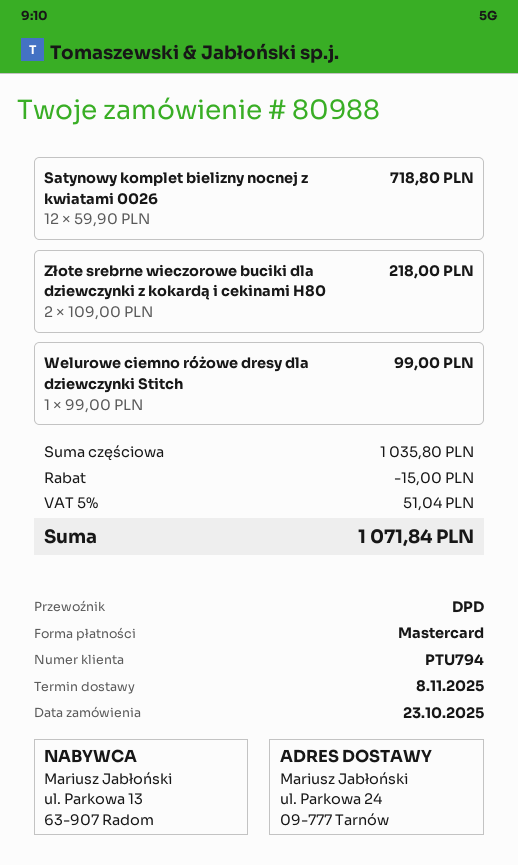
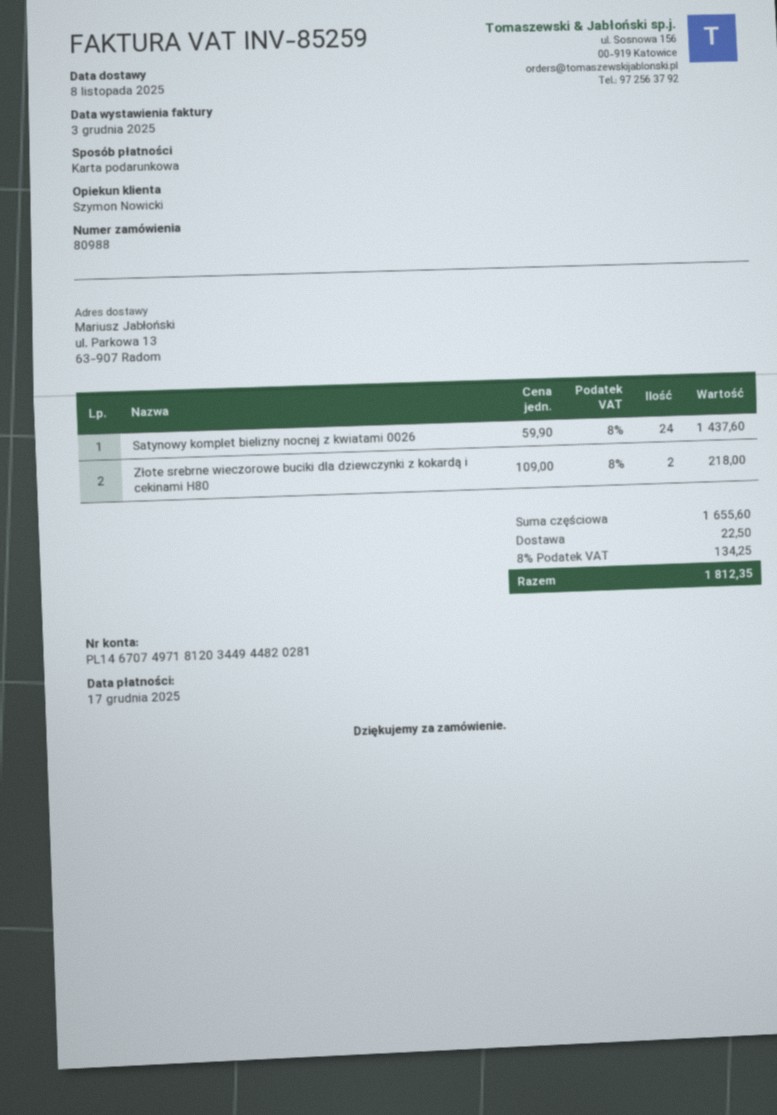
payment method: Mastercard -> gift card
ship to: ul. Parkowa 24, 09-777 Tarnów -> ul. Parkowa 13, 63-907 Radom
Satynowy komplet bielizny nocnej z kwiatami 0026: 12 x 59.90 = 718.80 -> 24 x 59.90 = 1437.60
Welurowe ciemno różowe dresy dla dziewczynki Stitch: 1 x 99.00 = 99.00 -> none
subtotal: 1035.80 -> 1655.60
discount: 15.00 -> none
shipping: none -> 22.50
tax: 5% = 51.04 -> 8% = 134.25
total: 1071.84 -> 1812.35

